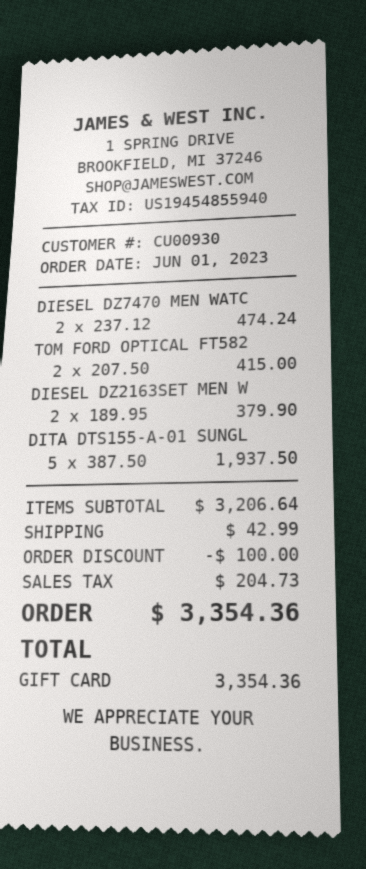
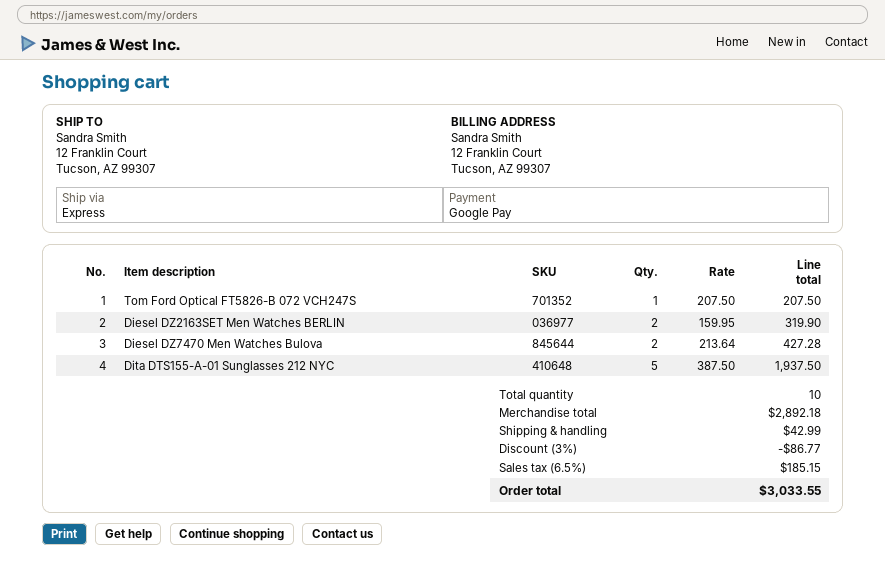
payment method: gift card -> Google Pay
DIESEL DZ7470 MEN WATC: 2 x 237.12 = 474.24 -> 2 x 213.64 = 427.28
TOM FORD OPTICAL FT582: 2 x 207.50 = 415.00 -> 1 x 207.50 = 207.50
DIESEL DZ2163SET MEN W: 2 x 189.95 = 379.90 -> 2 x 159.95 = 319.90
subtotal: 3206.64 -> 2892.18
discount: 100.00 -> 86.77
tax: 204.73 -> 185.15
total: 3354.36 -> 3033.55

